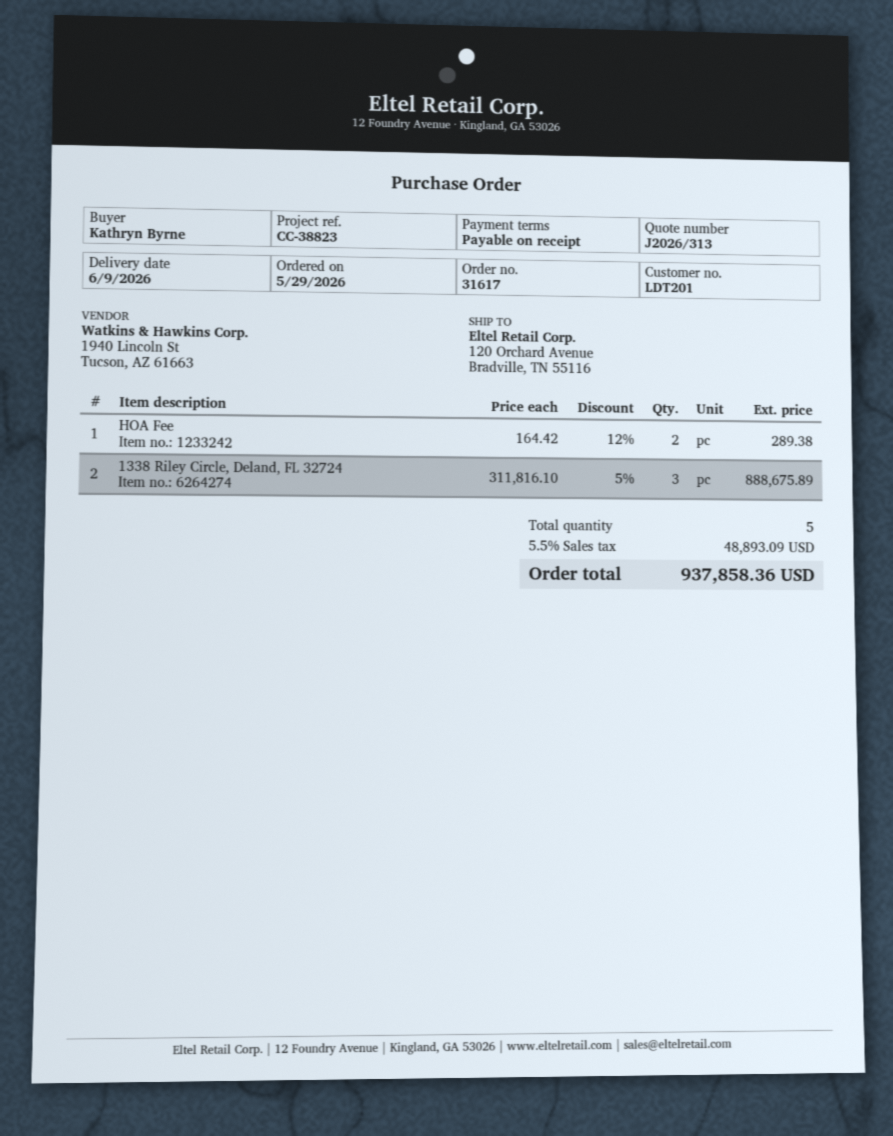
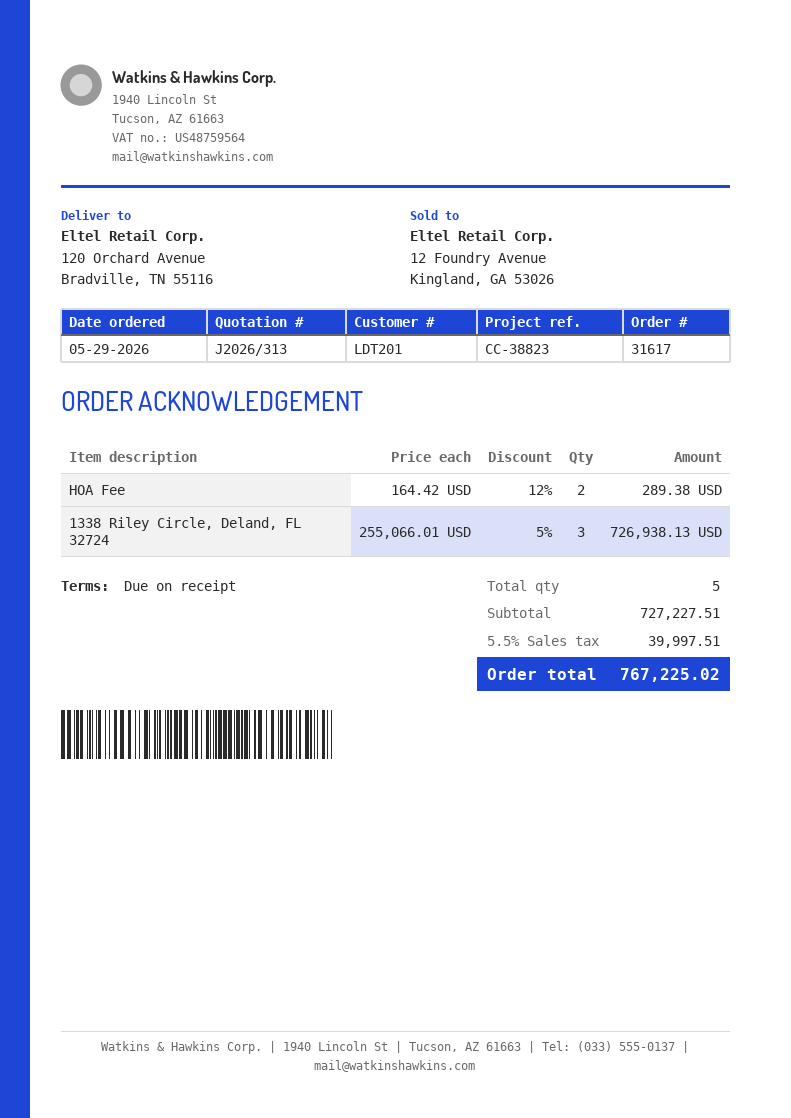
1338 Riley Circle, Deland, FL 32724: 3 x 311816.10 - 5% = 888675.89 -> 3 x 255066.01 - 5% = 726938.13
tax: 5.5% = 48893.09 -> 5.5% = 39997.51
total: 937858.36 -> 767225.02

